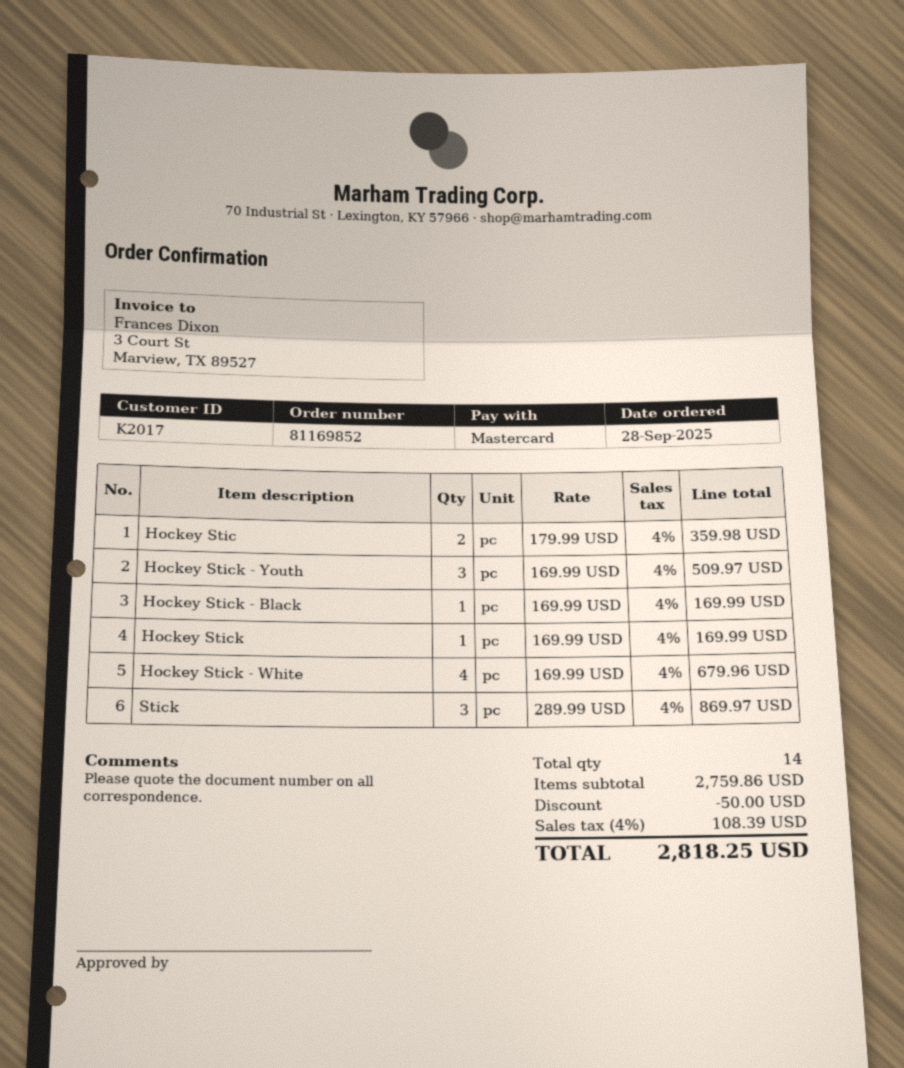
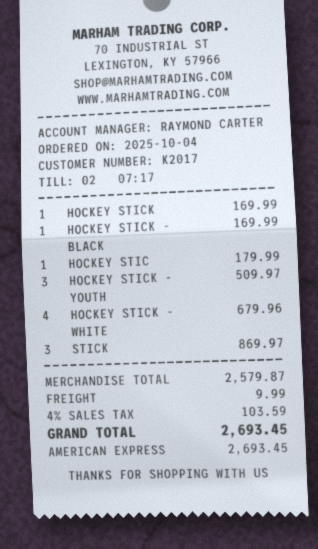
order date: 2025-09-28 -> 2025-10-04
payment method: Mastercard -> American Express
Hockey Stic: 2 for 359.98 -> 1 for 179.99
subtotal: 2759.86 -> 2579.87
discount: 50.00 -> none
shipping: none -> 9.99
tax: 4% = 108.39 -> 4% = 103.59
total: 2818.25 -> 2693.45

